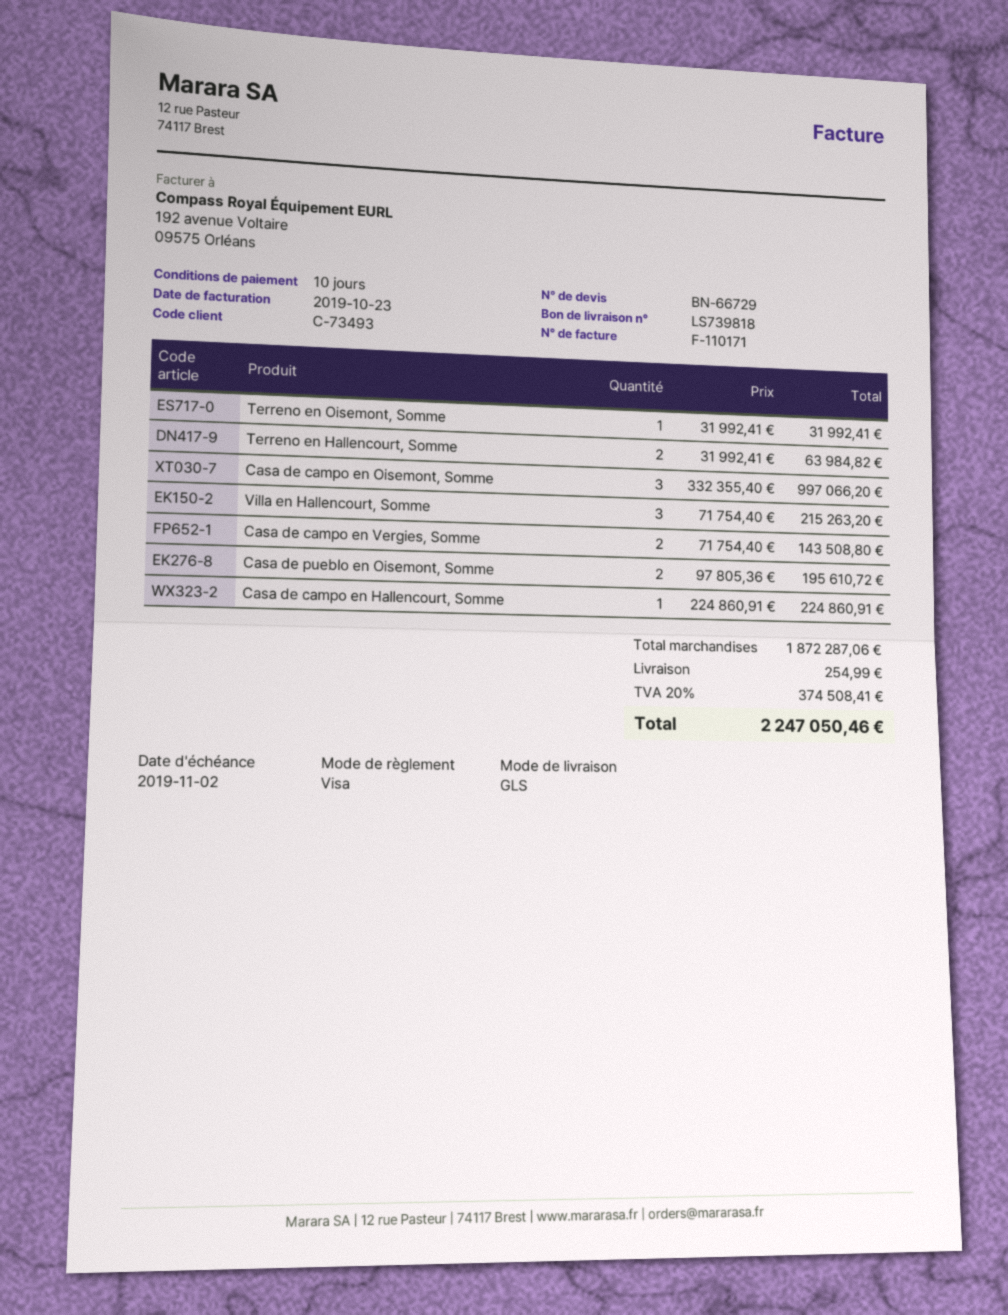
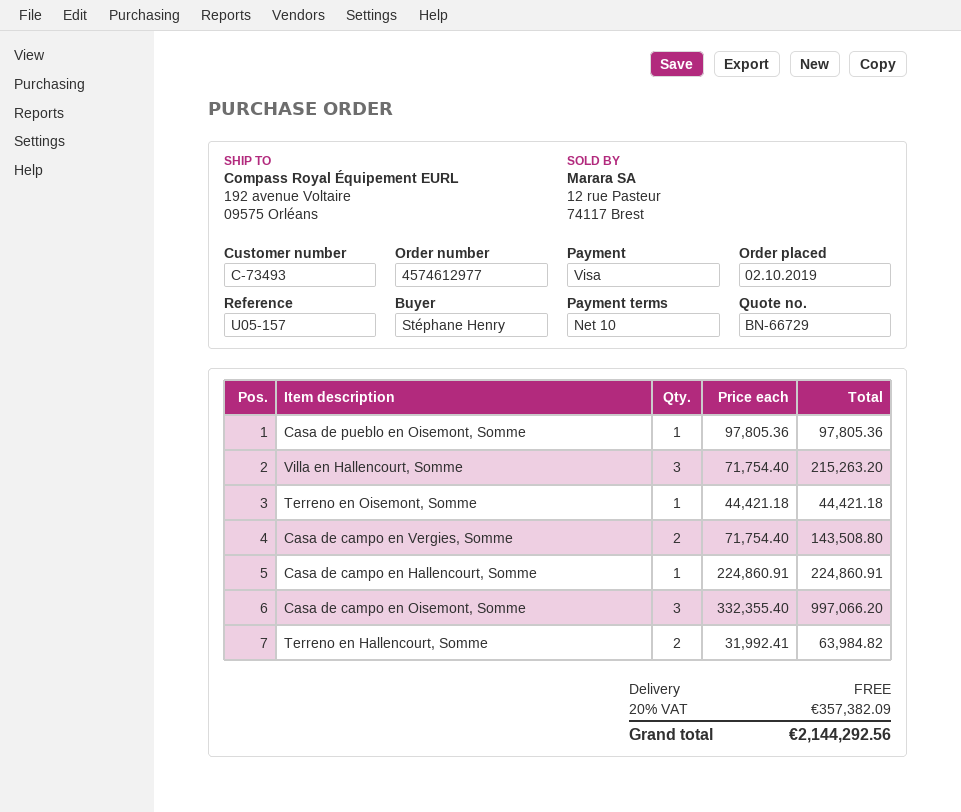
Terreno en Oisemont, Somme: 1 x 31992.41 = 31992.41 -> 1 x 44421.18 = 44421.18
Casa de pueblo en Oisemont, Somme: 2 x 97805.36 = 195610.72 -> 1 x 97805.36 = 97805.36
shipping: 254.99 -> 0.00
tax: 20% = 374508.41 -> 20% = 357382.09
total: 2247050.46 -> 2144292.56

